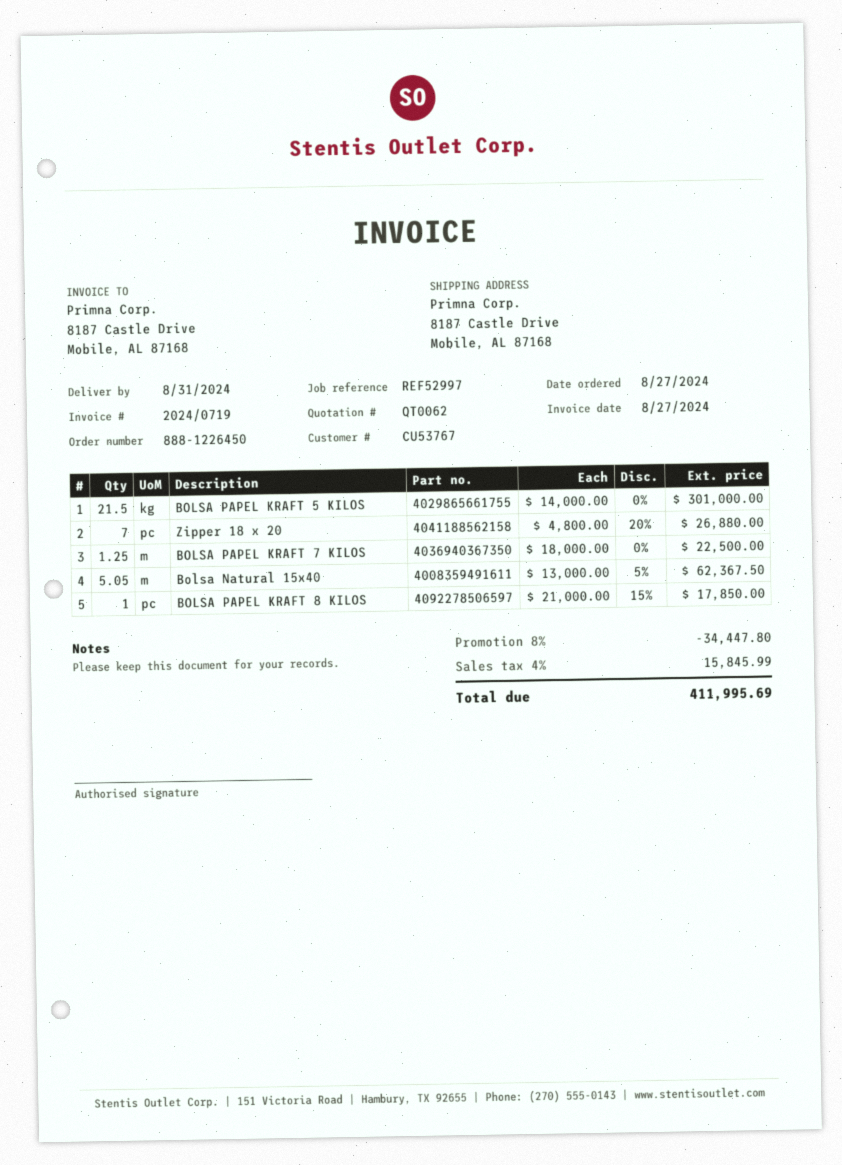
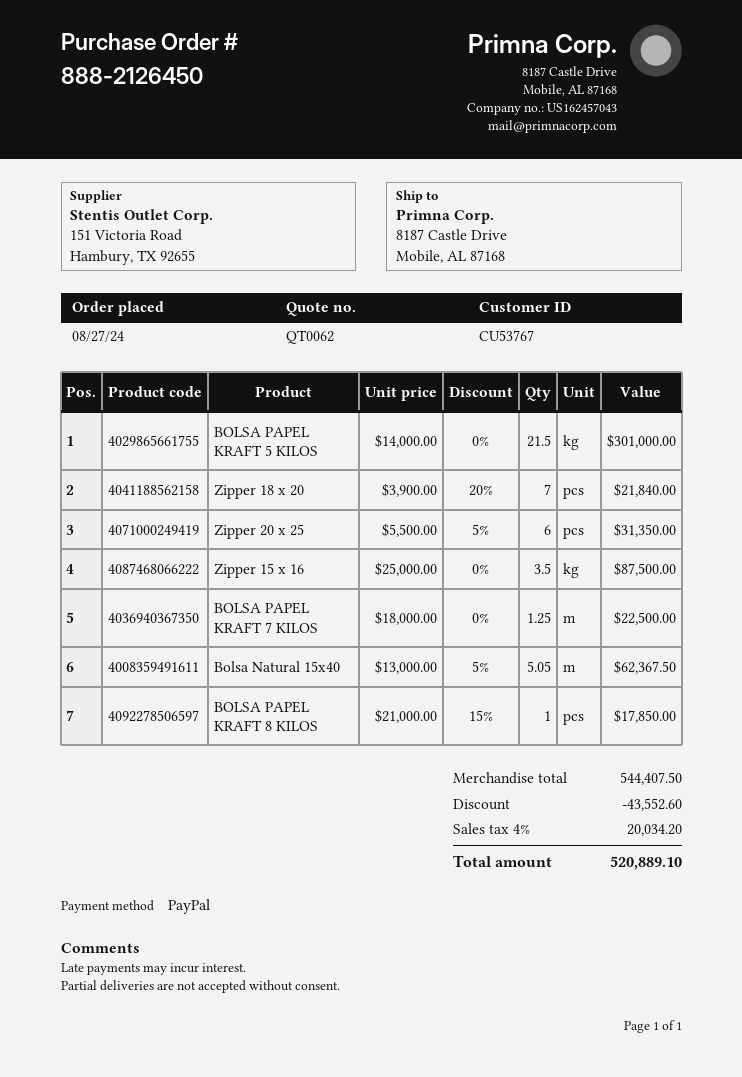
order number: 888-1226450 -> 888-2126450
Zipper 18 x 20: 7 x 4800.00 - 20% = 26880.00 -> 7 x 3900.00 - 20% = 21840.00
Zipper 20 x 25: none -> 6 x 5500.00 - 5% = 31350.00
Zipper 15 x 16: none -> 3.5 x 25000.00 = 87500.00
discount: 34447.80 -> 43552.60
tax: 4% = 15845.99 -> 4% = 20034.20
total: 411995.69 -> 520889.10

